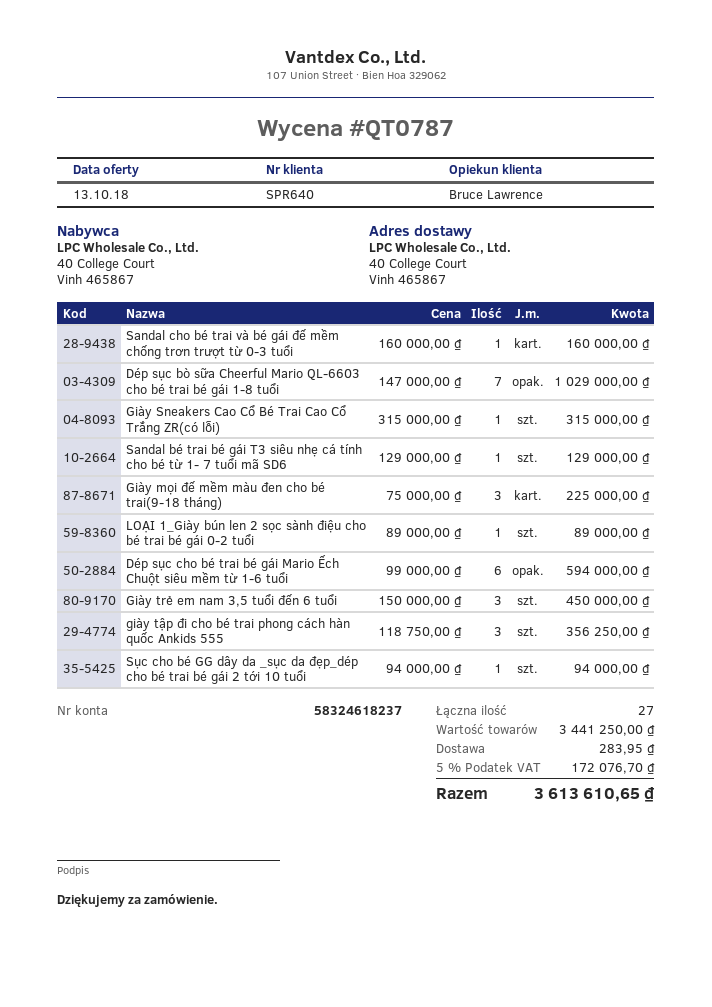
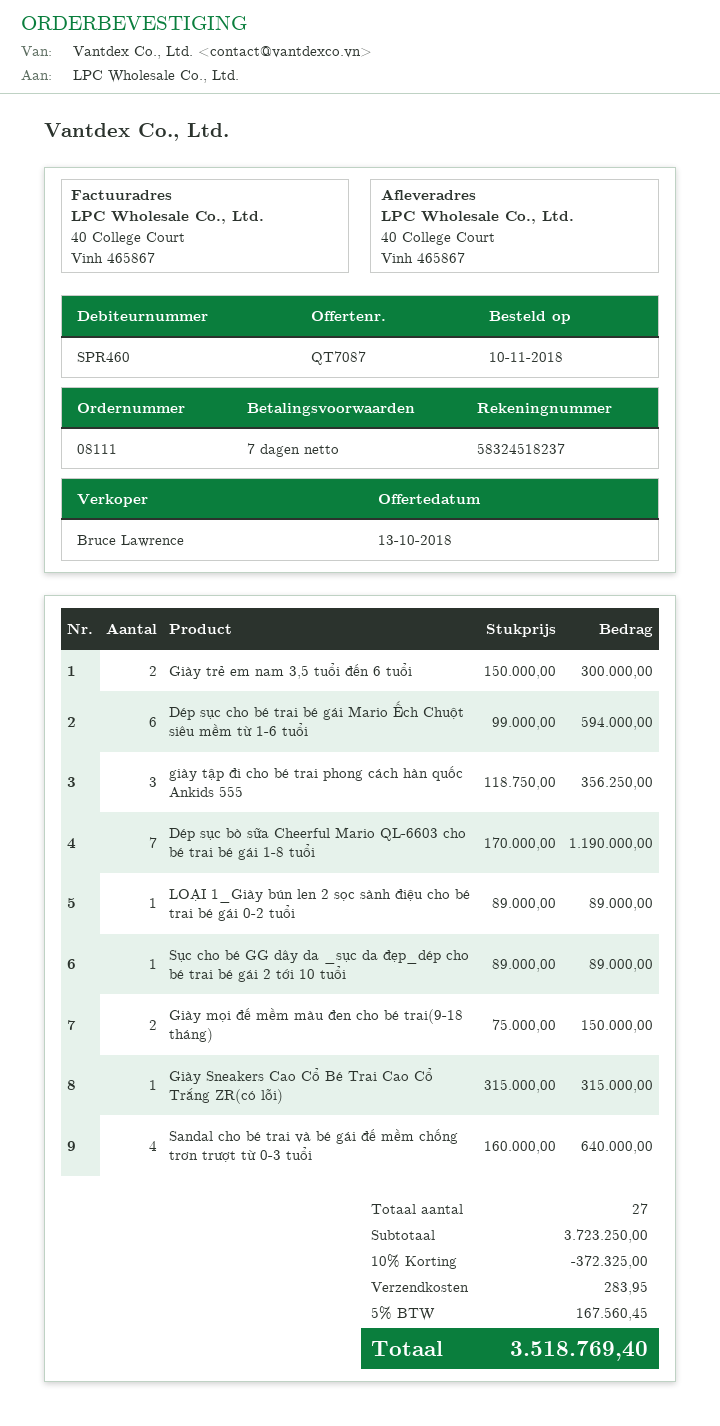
quote number: QT0787 -> QT7087
customer number: SPR640 -> SPR460
bank account: 58324618237 -> 58324518237
Sandal cho bé trai và bé gái đế mềm chống trơn trượt từ 0-3 tuổi: 1 x 160000.00 = 160000.00 -> 4 x 160000.00 = 640000.00
Dép sục bò sữa Cheerful Mario QL-6603 cho bé trai bé gái 1-8 tuổi: 7 x 147000.00 = 1029000.00 -> 7 x 170000.00 = 1190000.00
Sandal bé trai bé gái T3 siêu nhẹ cá tính cho bé từ 1- 7 tuổi mã SD6: 1 x 129000.00 = 129000.00 -> none
Giày mọi đế mềm màu đen cho bé trai(9-18 tháng): 3 x 75000.00 = 225000.00 -> 2 x 75000.00 = 150000.00
Giày trẻ em nam 3,5 tuổi đến 6 tuổi: 3 x 150000.00 = 450000.00 -> 2 x 150000.00 = 300000.00
Sục cho bé GG dây da _sục da đẹp_dép cho bé trai bé gái 2 tới 10 tuổi: 1 x 94000.00 = 94000.00 -> 1 x 89000.00 = 89000.00
subtotal: 3441250.00 -> 3723250.00
discount: none -> 10% = 372325.00
tax: 5% = 172076.70 -> 5% = 167560.45
total: 3613610.65 -> 3518769.40

